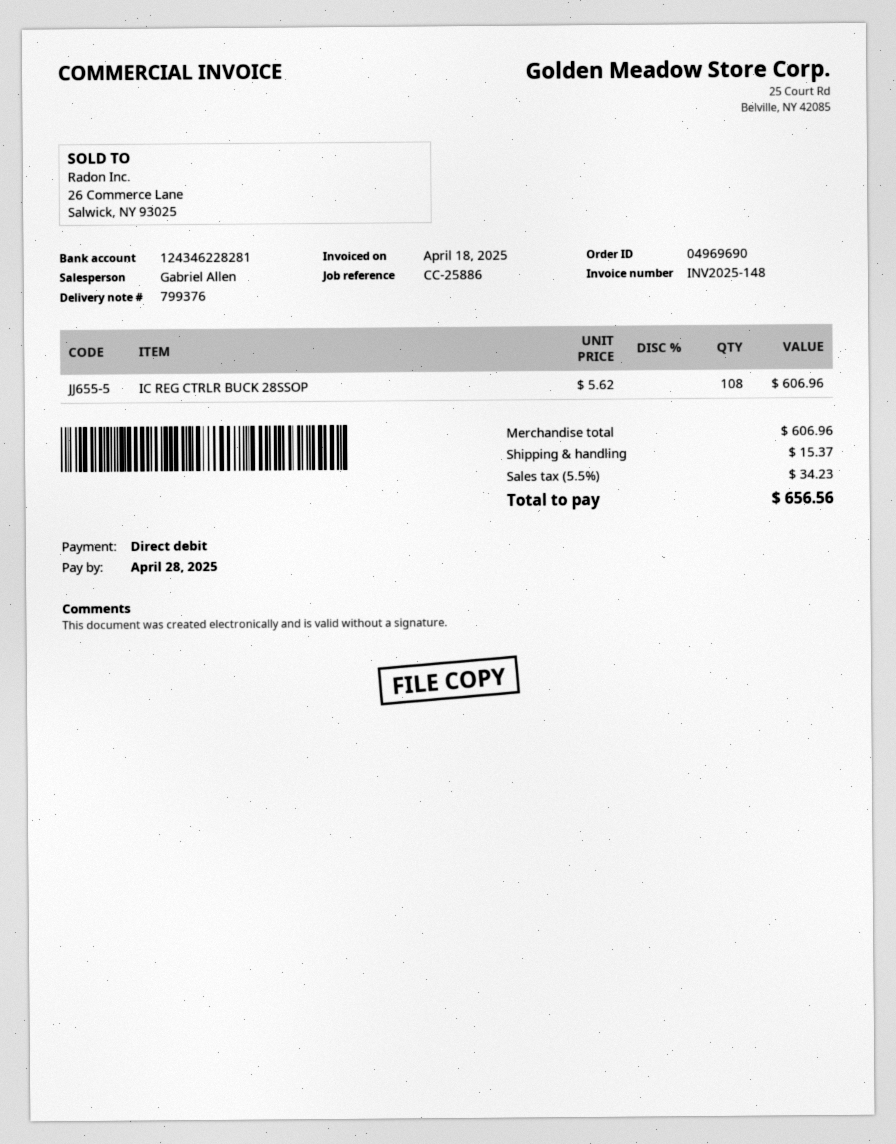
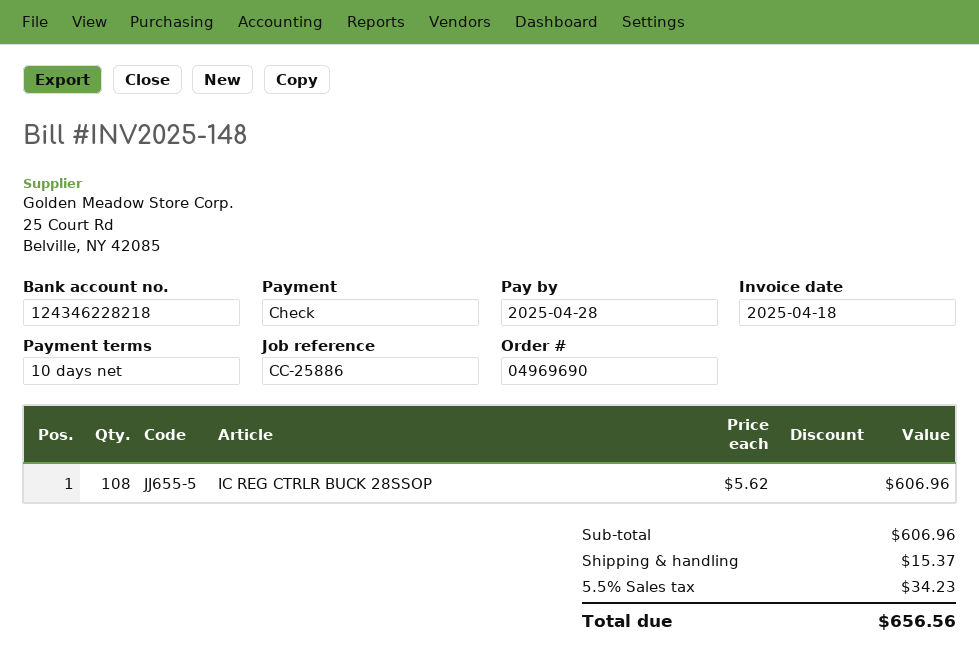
payment method: direct debit -> cheque
bank account: 124346228281 -> 124346228218

